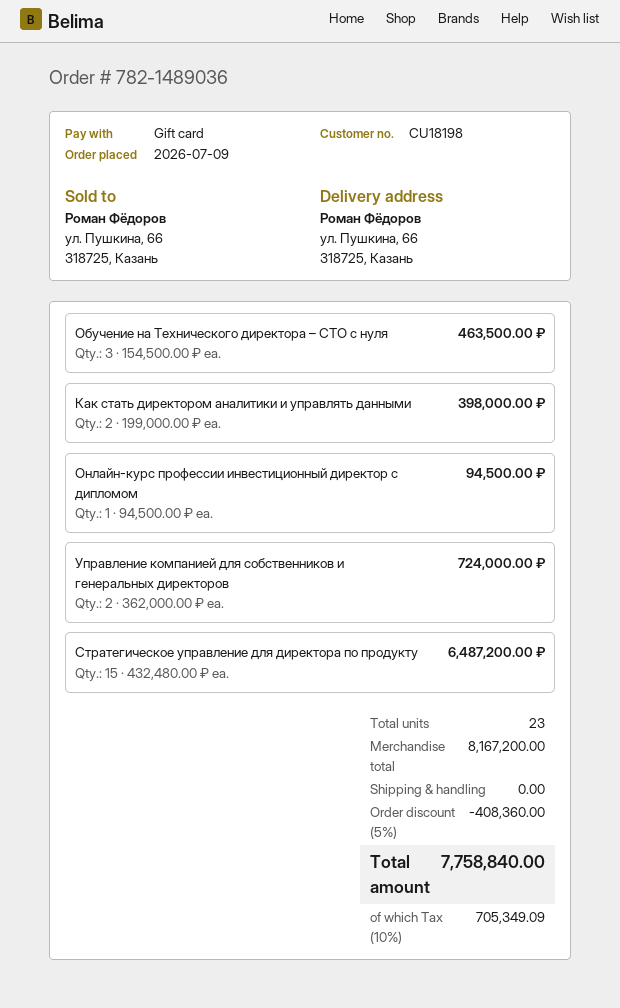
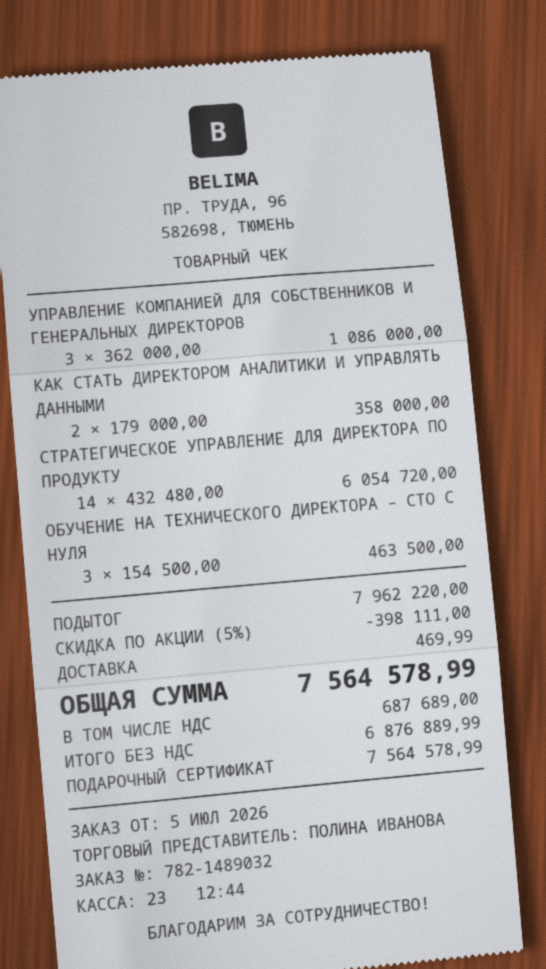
order number: 782-1489036 -> 782-1489032
order date: 2026-07-09 -> 2026-07-05
Как стать директором аналитики и управлять данными: 2 x 199000.00 = 398000.00 -> 2 x 179000.00 = 358000.00
Онлайн-курс профессии инвестиционный директор с дипломом: 1 x 94500.00 = 94500.00 -> none
Управление компанией для собственников и генеральных директоров: 2 x 362000.00 = 724000.00 -> 3 x 362000.00 = 1086000.00
Стратегическое управление для директора по продукту: 15 x 432480.00 = 6487200.00 -> 14 x 432480.00 = 6054720.00
subtotal: 8167200.00 -> 7962220.00
discount: 5% = 408360.00 -> 5% = 398111.00
shipping: 0.00 -> 469.99
tax: 705349.09 -> 687689.00
total: 7758840.00 -> 7564578.99

